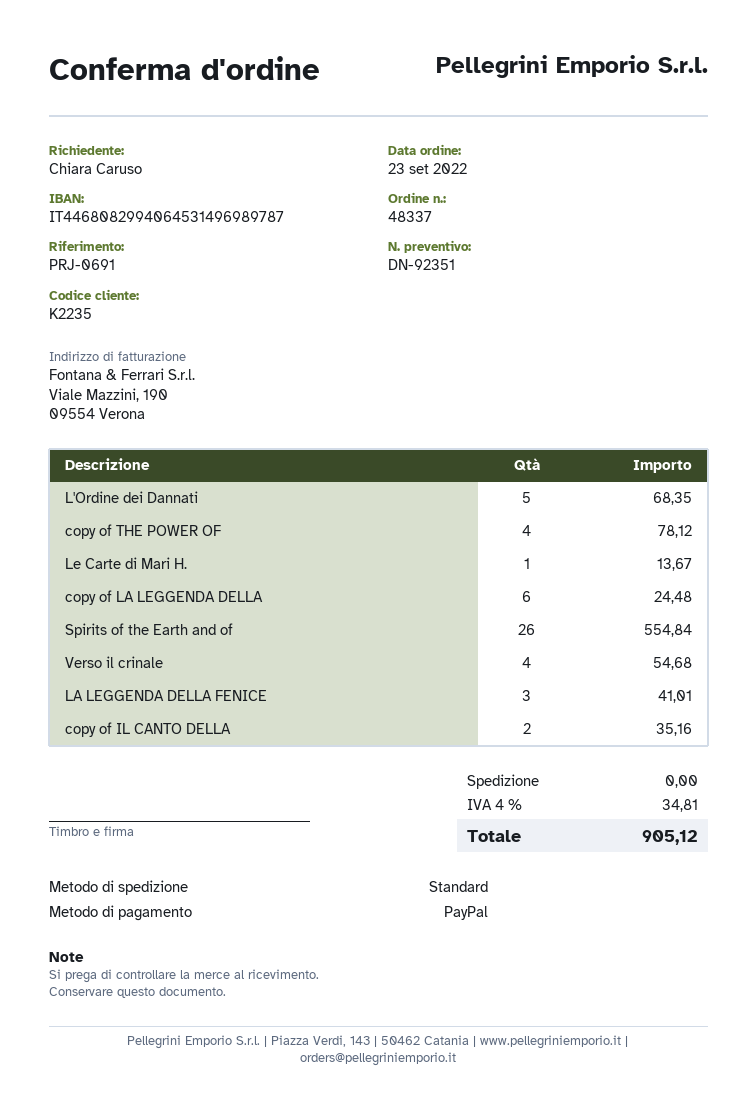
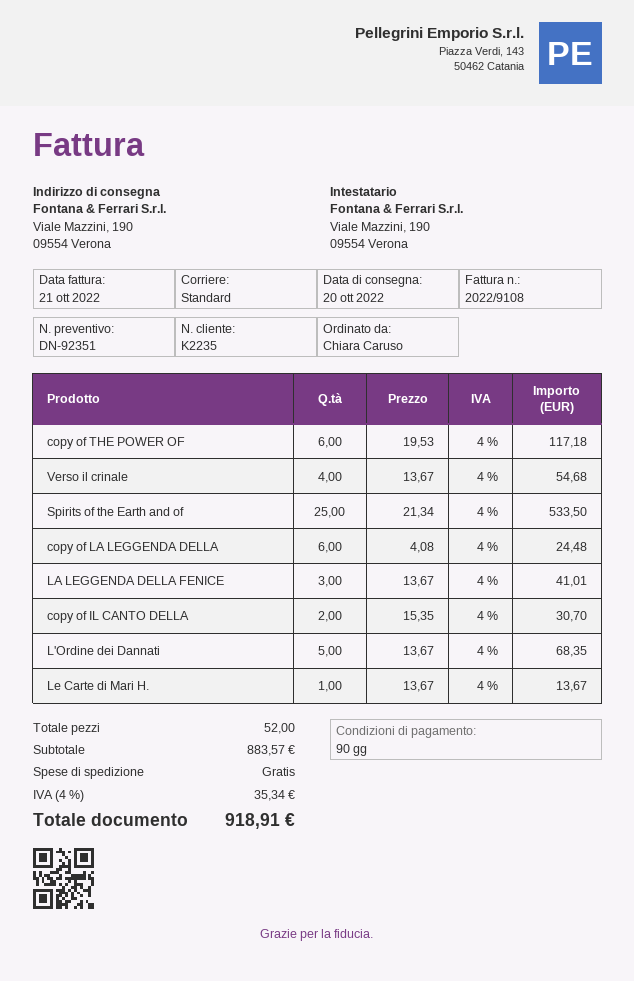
copy of THE POWER OF: 4 for 78.12 -> 6 for 117.18
Spirits of the Earth and of: 26 for 554.84 -> 25 for 533.50
copy of IL CANTO DELLA: 2 for 35.16 -> 2 for 30.70
tax: 4% = 34.81 -> 4% = 35.34
total: 905.12 -> 918.91

